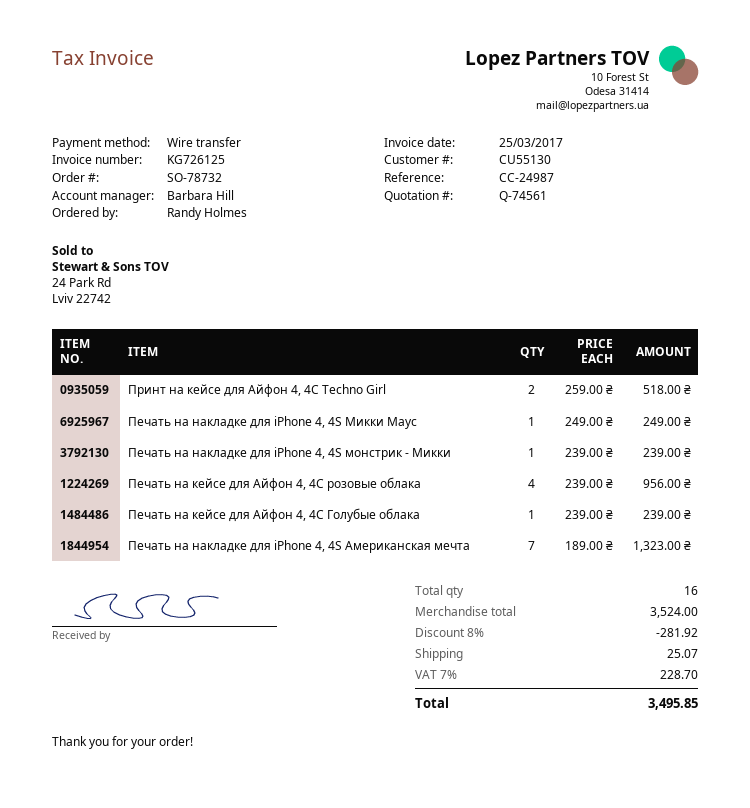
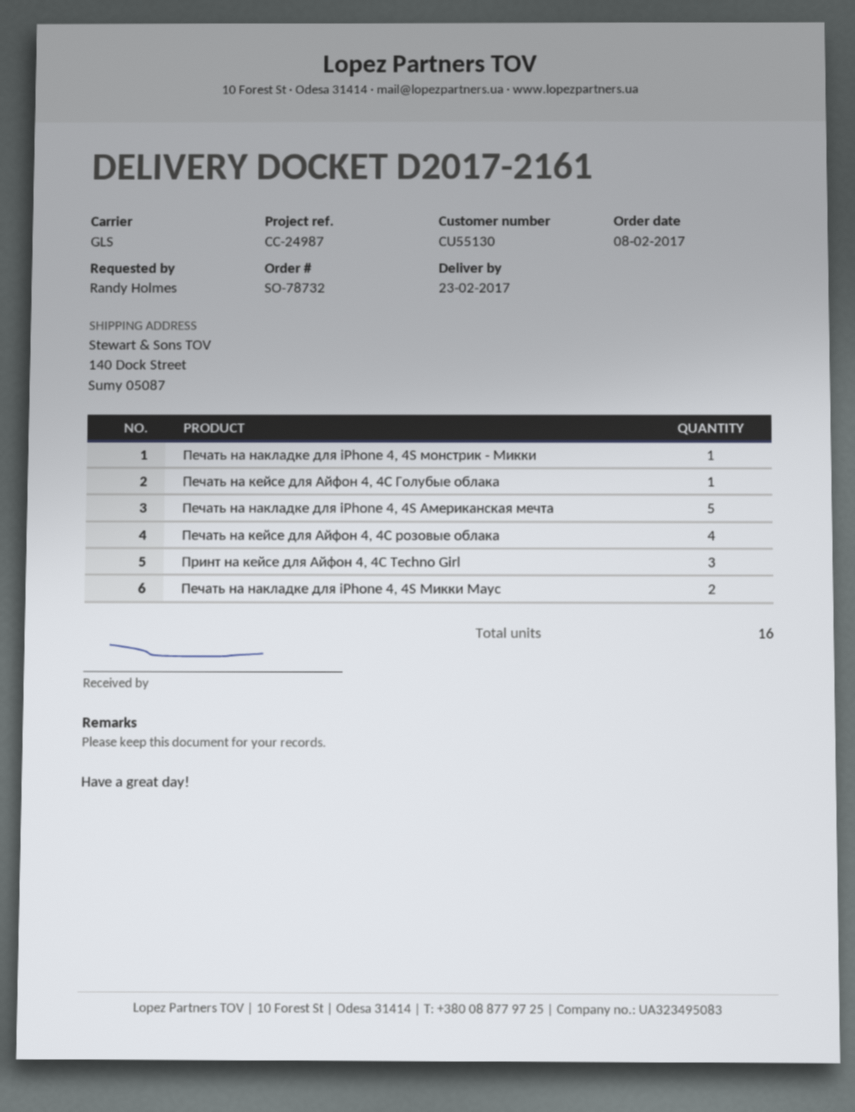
Принт на кейсе для Айфон 4, 4С Techno Girl: 2 -> 3
Печать на накладке для iPhone 4, 4S Микки Маус: 1 -> 2
Печать на накладке для iPhone 4, 4S Американская мечта: 7 -> 5

